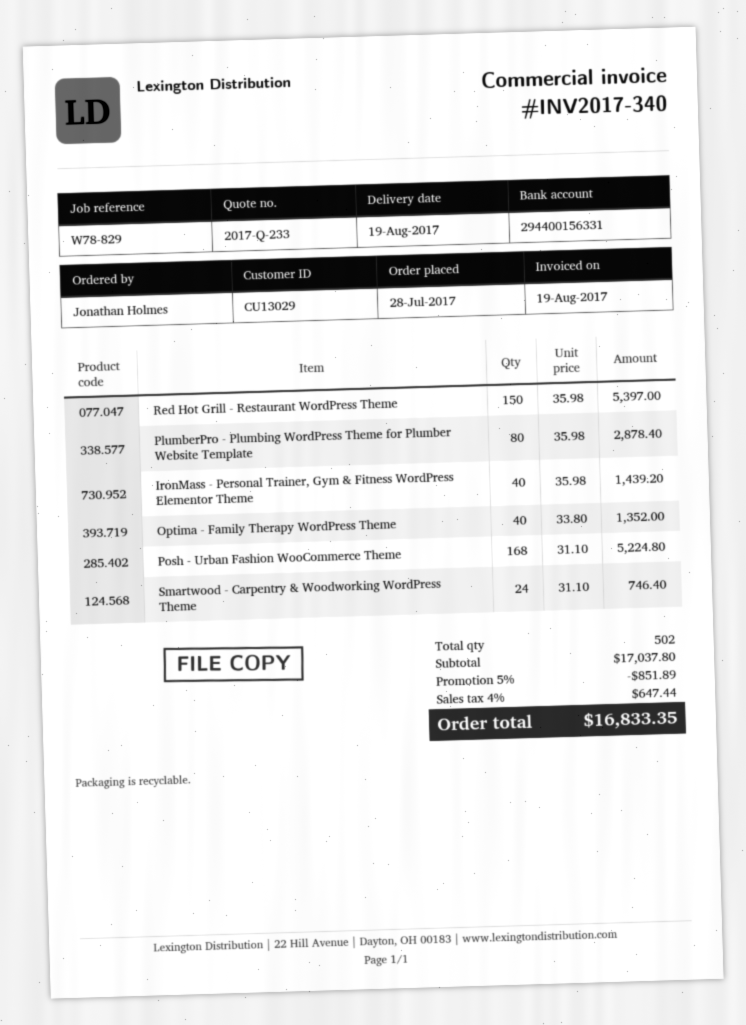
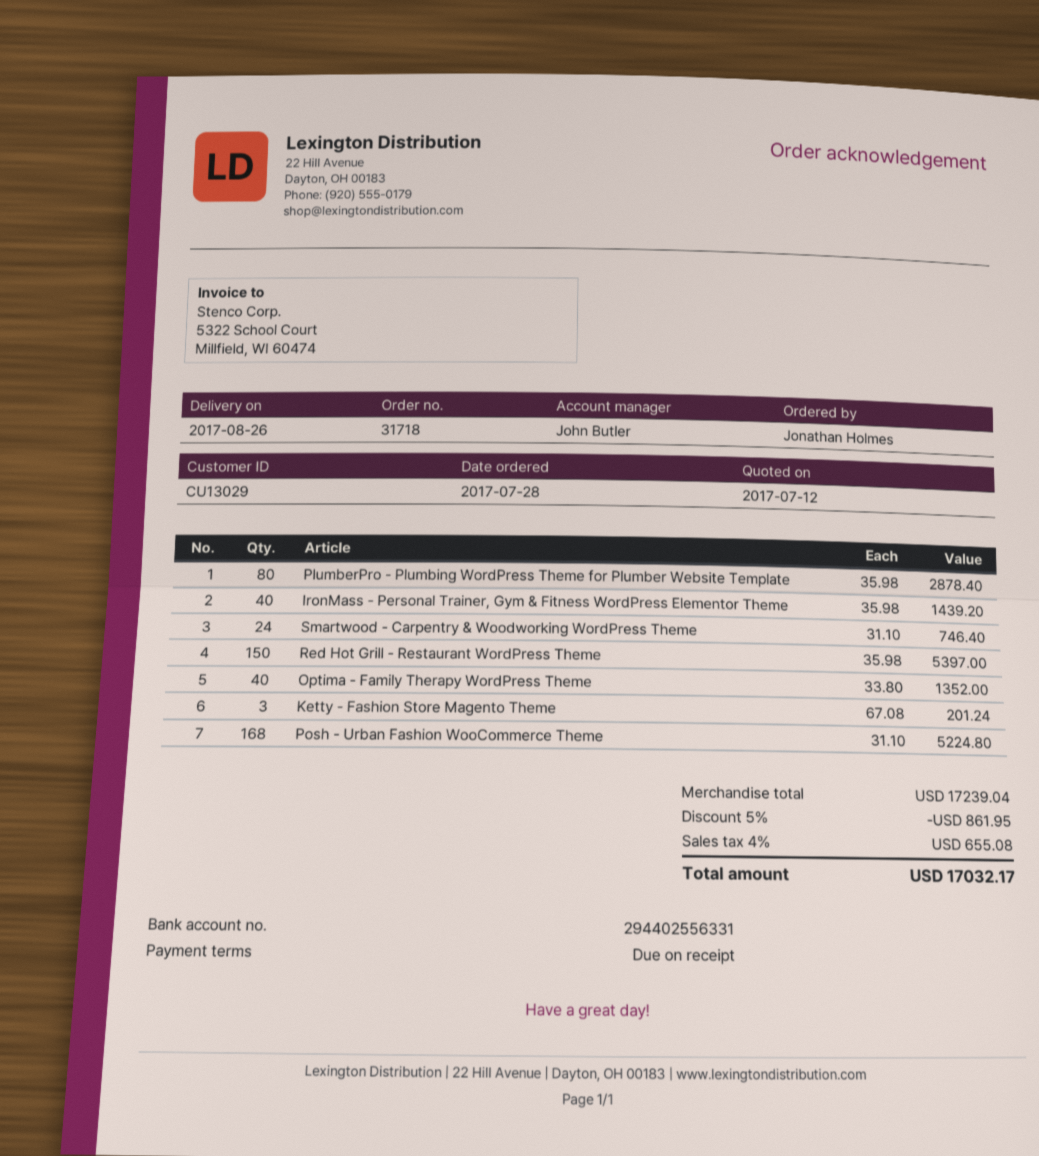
delivery date: 2017-08-19 -> 2017-08-26
bank account: 294400156331 -> 294402556331
Ketty - Fashion Store Magento Theme: none -> 3 x 67.08 = 201.24
subtotal: 17037.80 -> 17239.04
discount: 5% = 851.89 -> 5% = 861.95
tax: 4% = 647.44 -> 4% = 655.08
total: 16833.35 -> 17032.17

